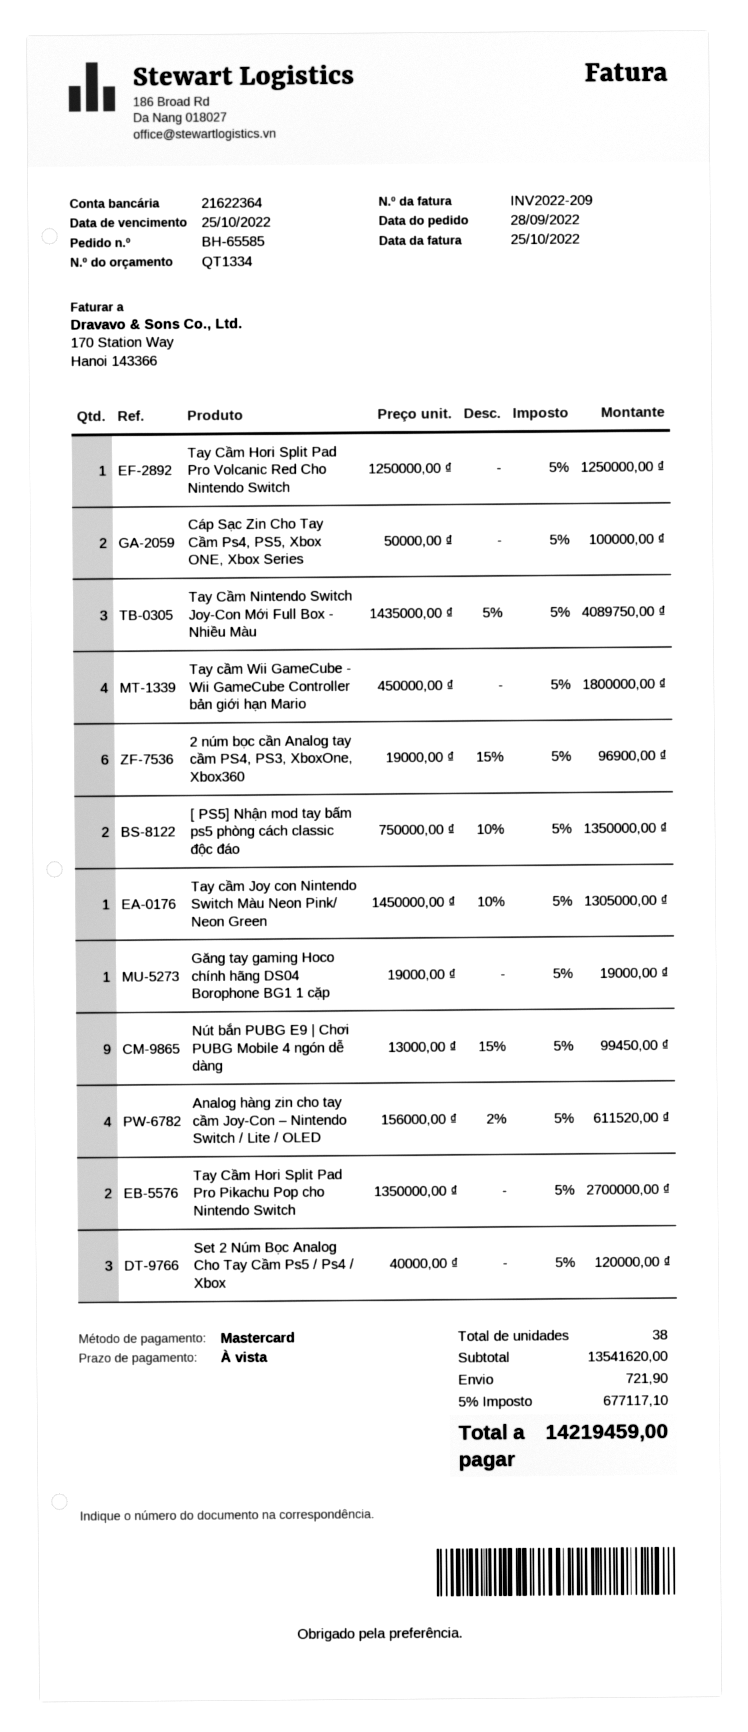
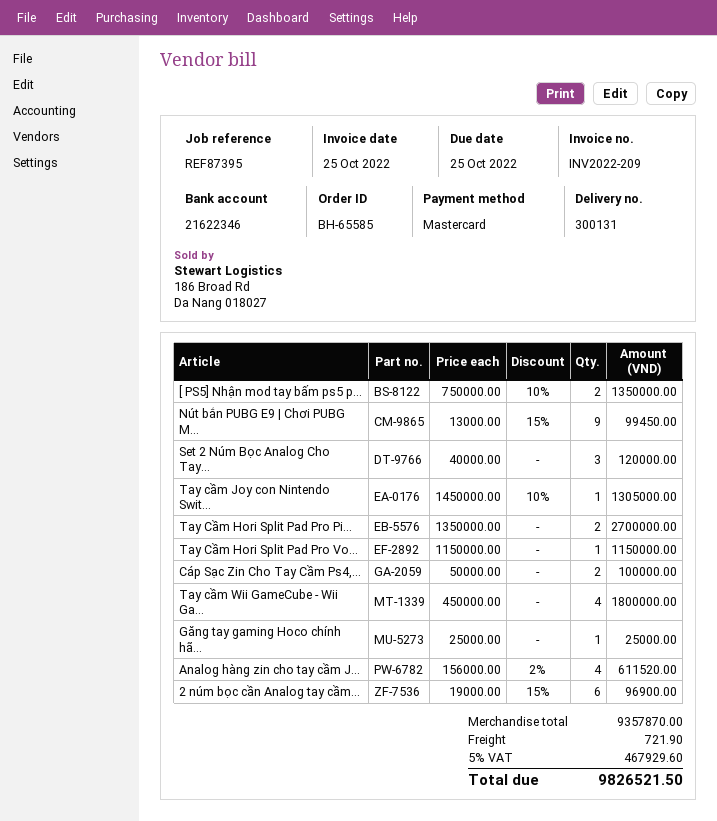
bank account: 21622364 -> 21622346
Tay Cầm Hori Split Pad Pro Volcanic Red Cho Nintendo Switch: 1 x 1250000.00 = 1250000.00 -> 1 x 1150000.00 = 1150000.00
Tay Cầm Nintendo Switch Joy-Con Mới Full Box - Nhiều Màu: 3 x 1435000.00 - 5% = 4089750.00 -> none
Găng tay gaming Hoco chính hãng DS04 Borophone BG1 1 cặp: 1 x 19000.00 = 19000.00 -> 1 x 25000.00 = 25000.00
subtotal: 13541620.00 -> 9357870.00
tax: 5% = 677117.10 -> 5% = 467929.60
total: 14219459.00 -> 9826521.50

